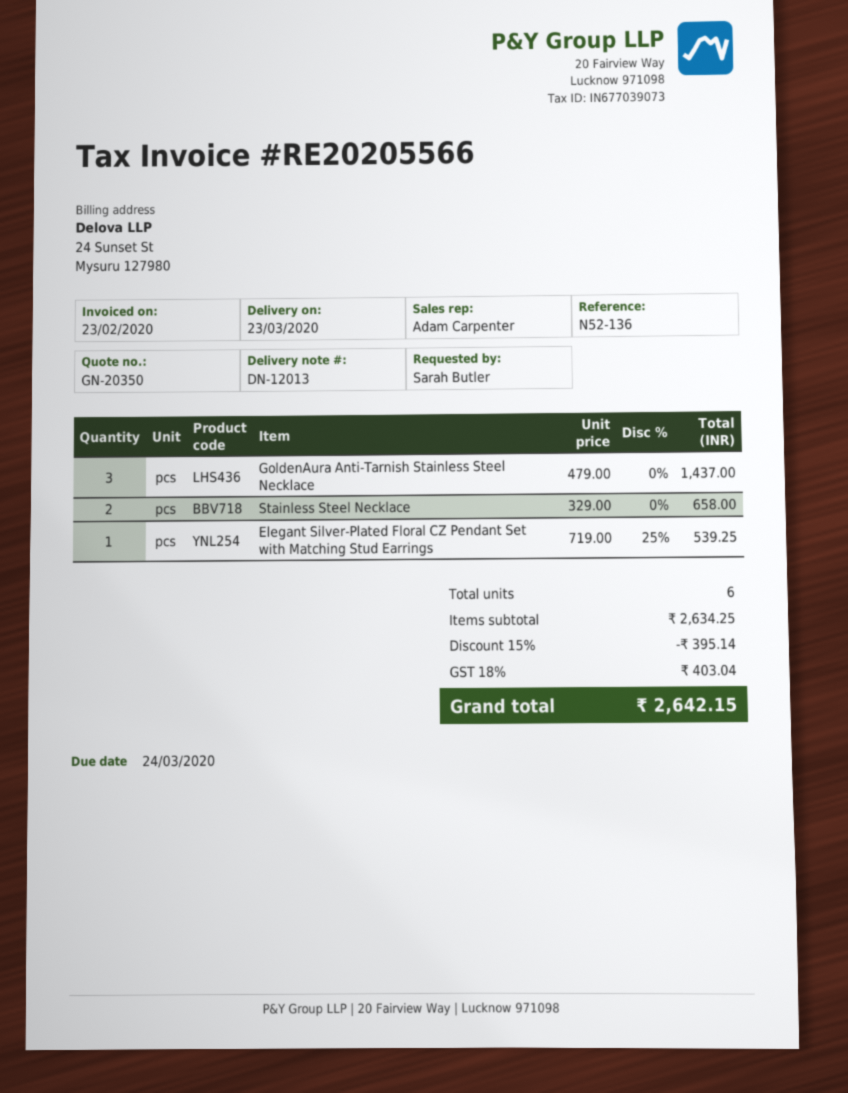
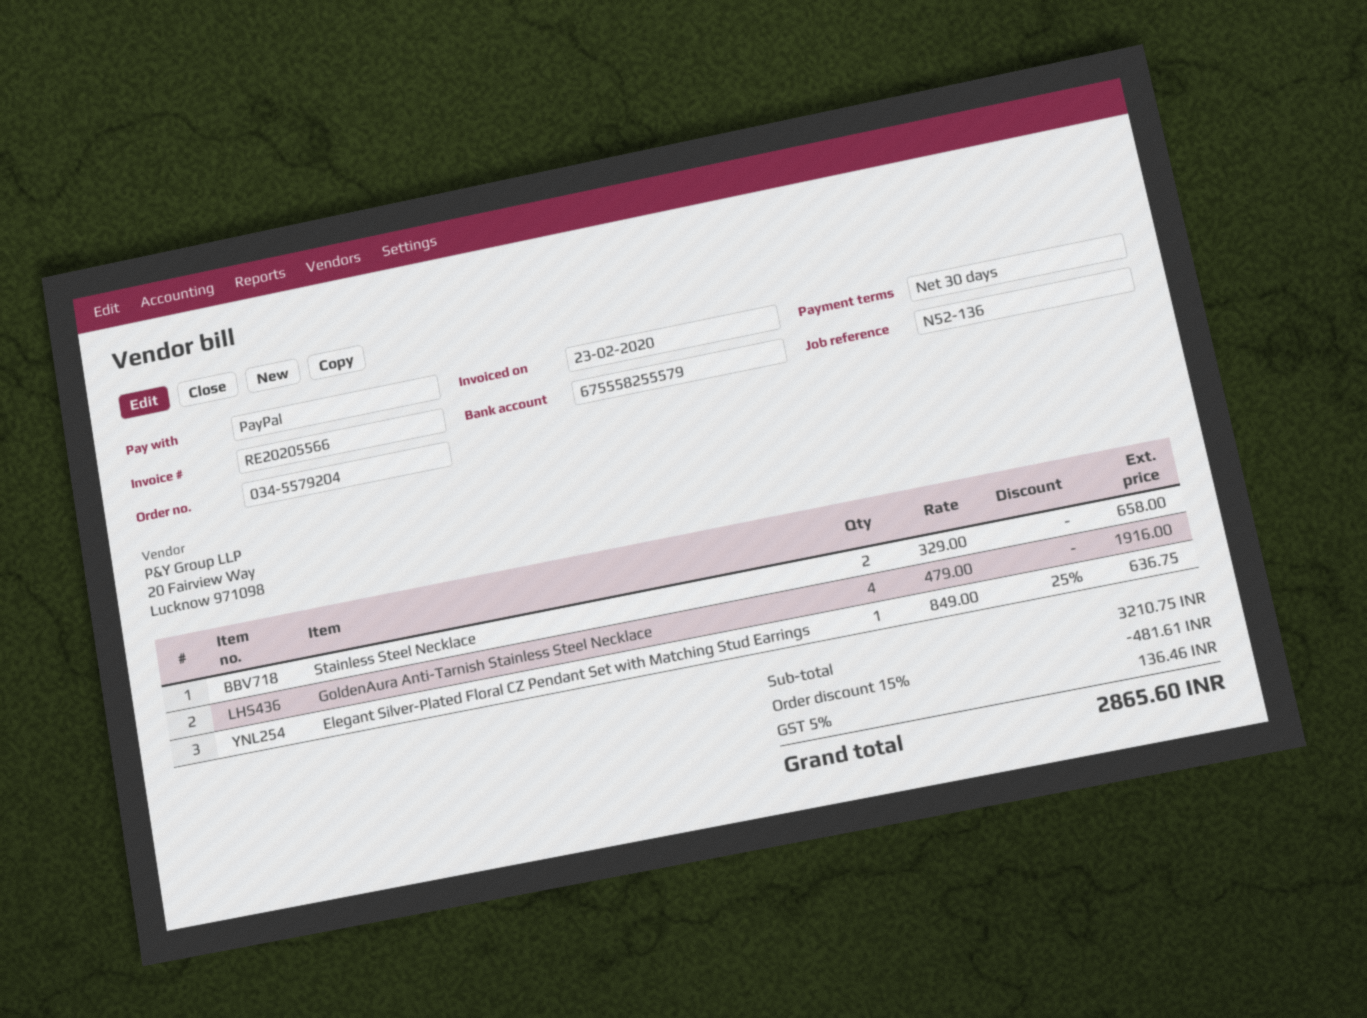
GoldenAura Anti-Tarnish Stainless Steel Necklace: 3 x 479.00 = 1437.00 -> 4 x 479.00 = 1916.00
Elegant Silver-Plated Floral CZ Pendant Set with Matching Stud Earrings: 1 x 719.00 - 25% = 539.25 -> 1 x 849.00 - 25% = 636.75
subtotal: 2634.25 -> 3210.75
discount: 15% = 395.14 -> 15% = 481.61
tax: 18% = 403.04 -> 5% = 136.46
total: 2642.15 -> 2865.60

